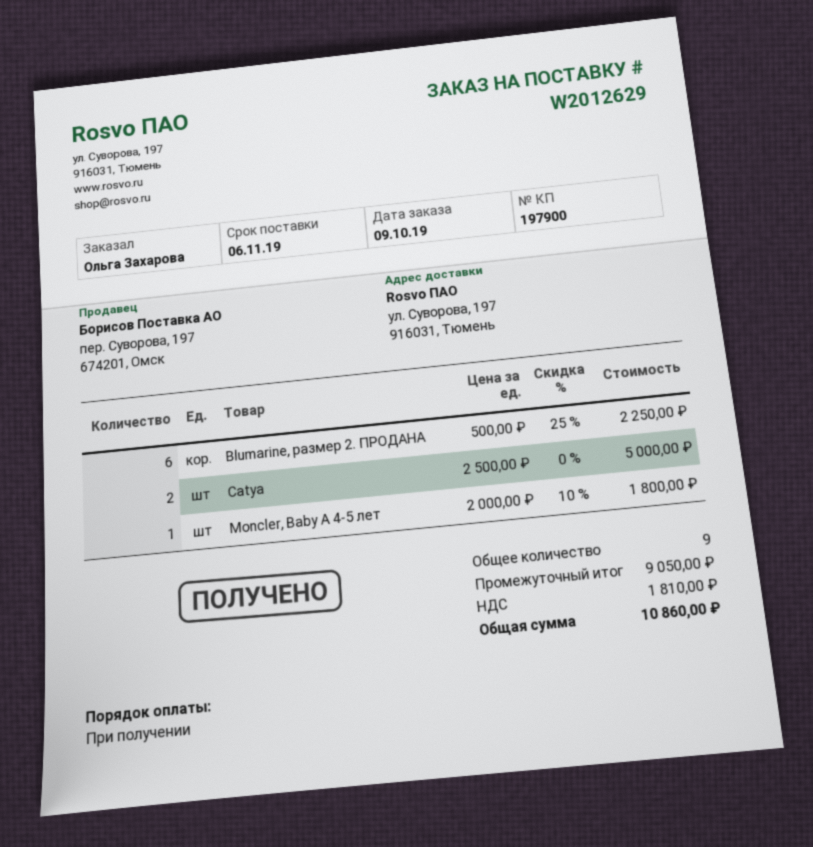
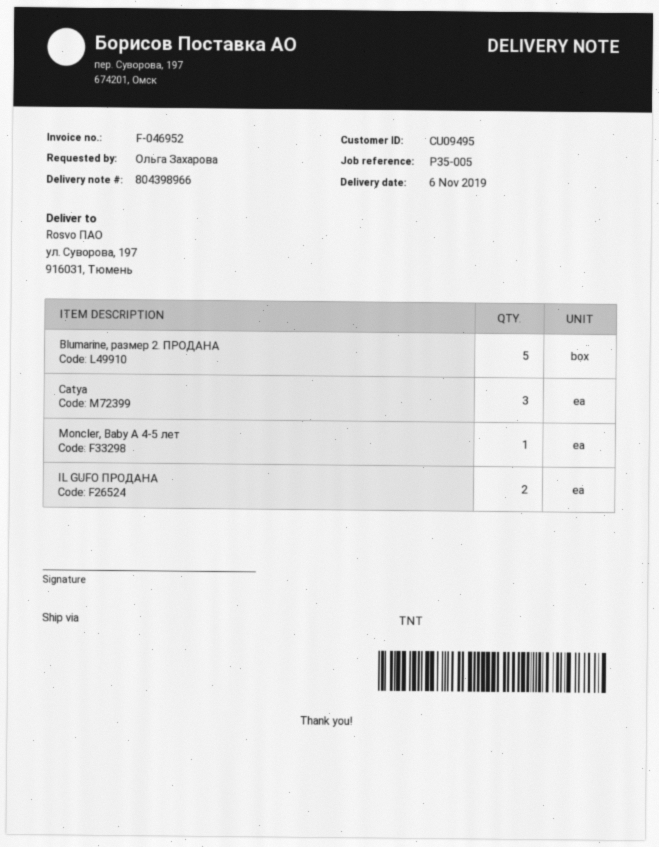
Blumarine, размер 2. ПРОДАНА: 6 -> 5
Catya: 2 -> 3
IL GUFO ПРОДАНА: none -> 2

